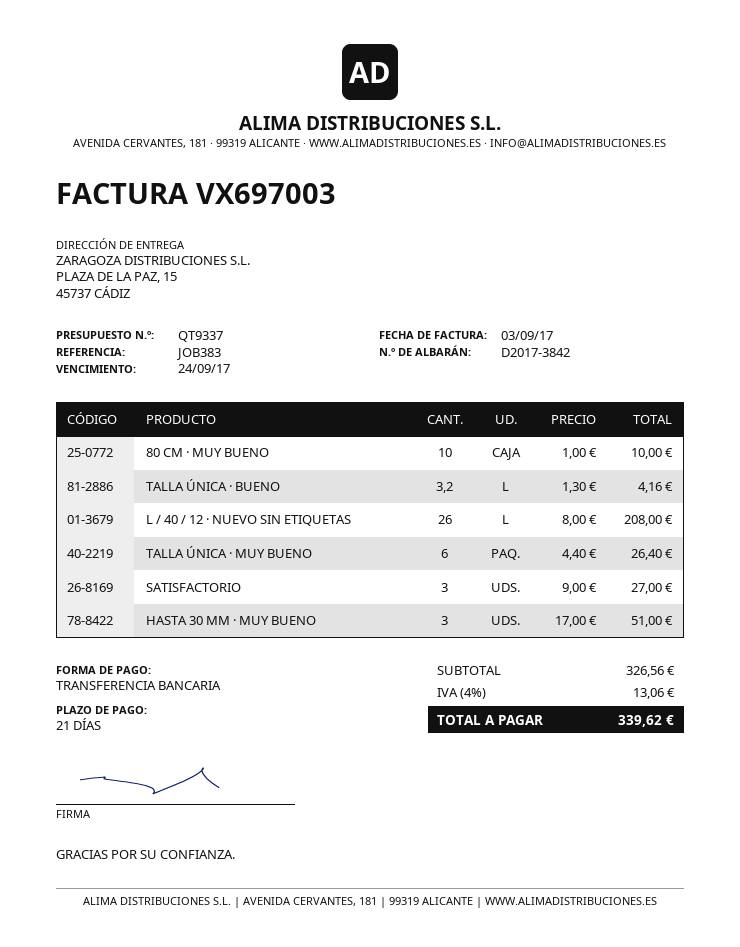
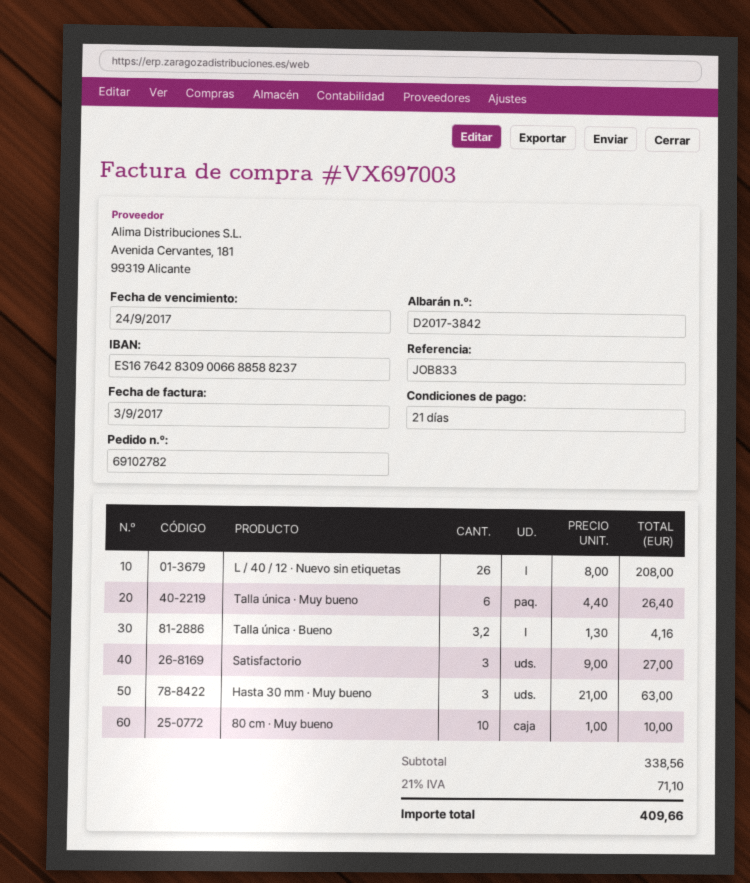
reference: JOB383 -> JOB833
HASTA 30 MM · MUY BUENO: 3 x 17.00 = 51.00 -> 3 x 21.00 = 63.00
subtotal: 326.56 -> 338.56
tax: 4% = 13.06 -> 21% = 71.10
total: 339.62 -> 409.66

